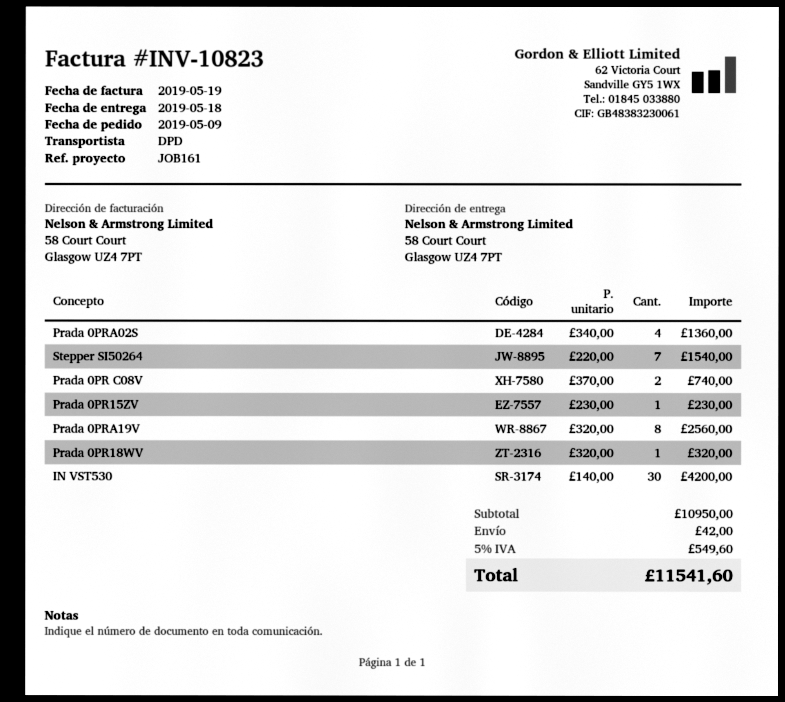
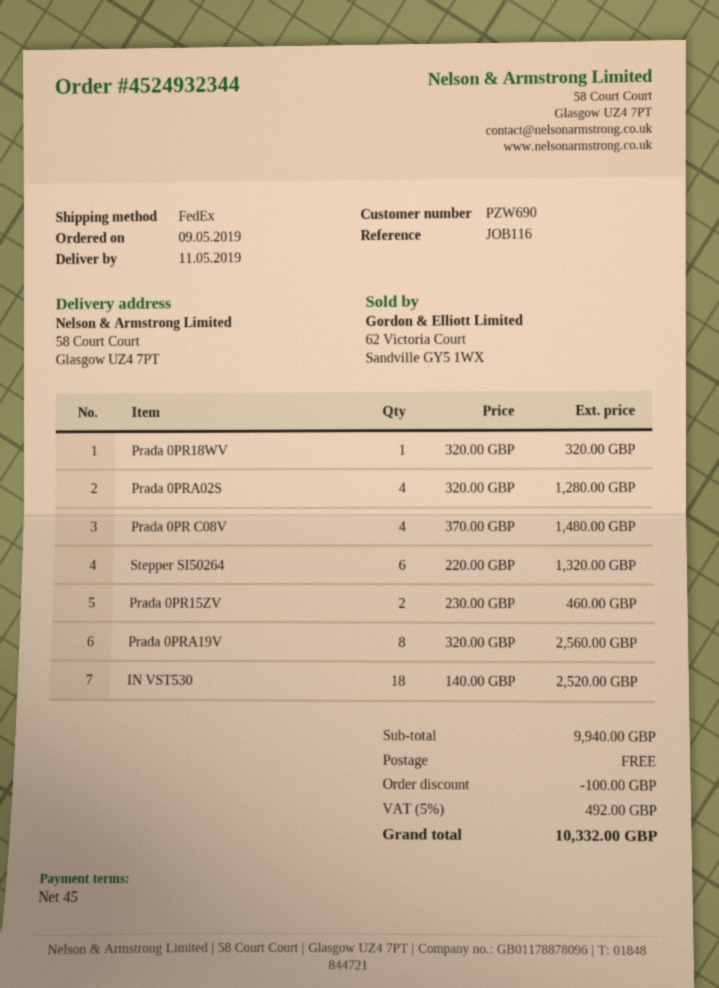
delivery date: 2019-05-18 -> 2019-05-11
reference: JOB161 -> JOB116
shipping method: DPD -> FedEx
Prada 0PRA02S: 4 x 340.00 = 1360.00 -> 4 x 320.00 = 1280.00
Stepper SI50264: 7 x 220.00 = 1540.00 -> 6 x 220.00 = 1320.00
Prada 0PR C08V: 2 x 370.00 = 740.00 -> 4 x 370.00 = 1480.00
Prada 0PR15ZV: 1 x 230.00 = 230.00 -> 2 x 230.00 = 460.00
IN VST530: 30 x 140.00 = 4200.00 -> 18 x 140.00 = 2520.00
subtotal: 10950.00 -> 9940.00
discount: none -> 100.00
shipping: 42.00 -> 0.00
tax: 5% = 549.60 -> 5% = 492.00
total: 11541.60 -> 10332.00

